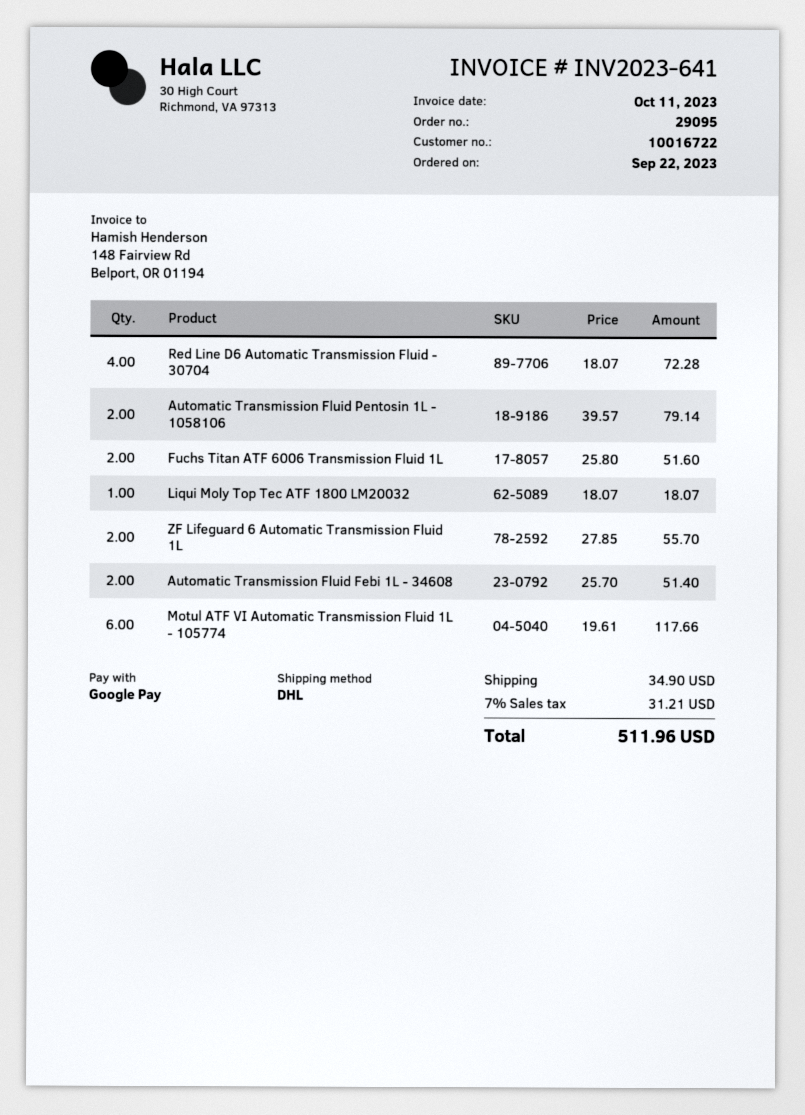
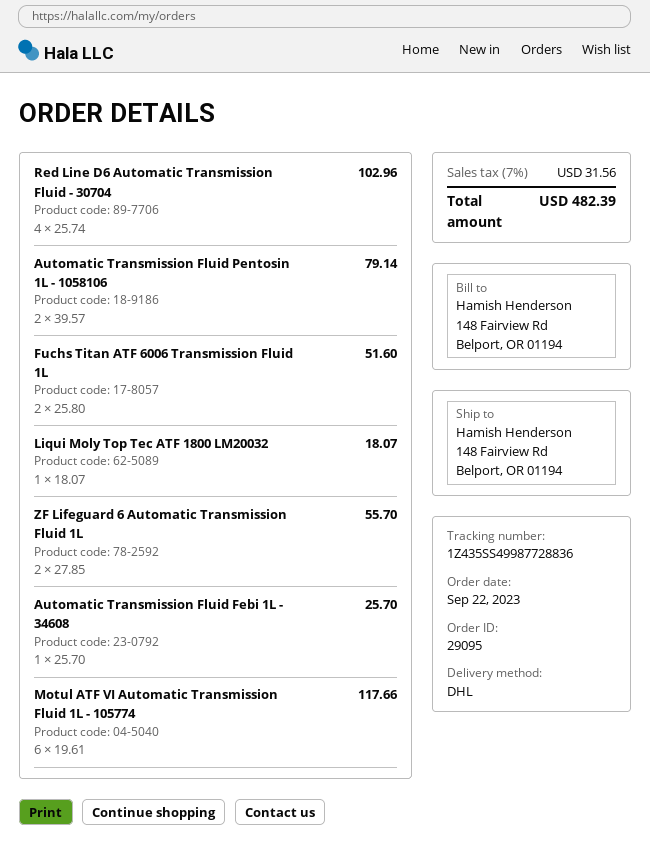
Red Line D6 Automatic Transmission Fluid - 30704: 4 x 18.07 = 72.28 -> 4 x 25.74 = 102.96
Automatic Transmission Fluid Febi 1L - 34608: 2 x 25.70 = 51.40 -> 1 x 25.70 = 25.70
shipping: 34.90 -> none
tax: 7% = 31.21 -> 7% = 31.56
total: 511.96 -> 482.39

